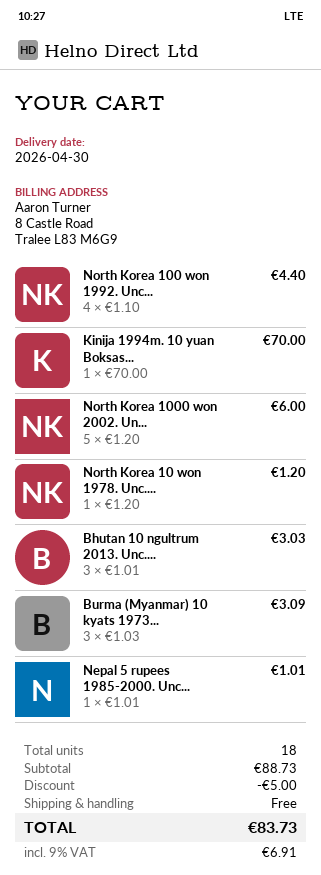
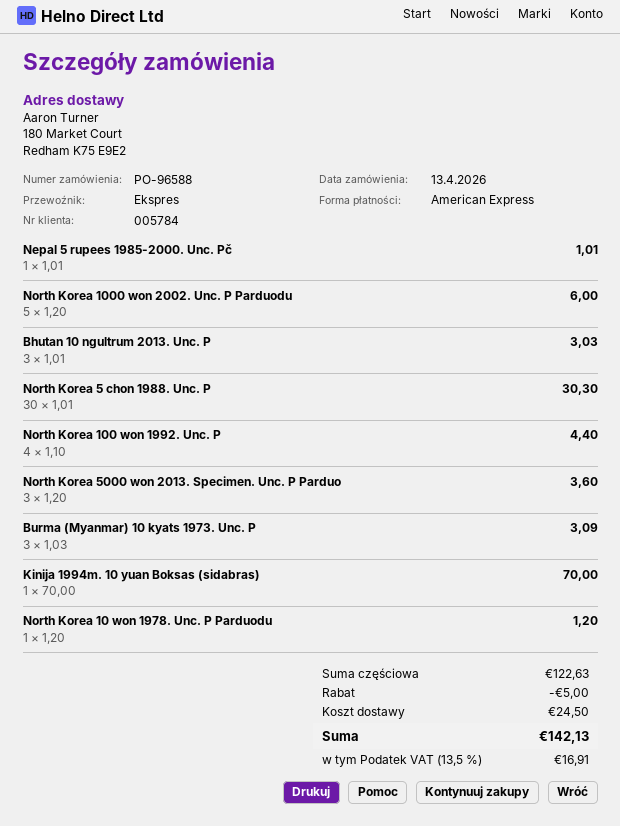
North Korea 5 chon 1988. Unc. P: none -> 30 x 1.01 = 30.30
North Korea 5000 won 2013. Specimen. Unc. P Parduo: none -> 3 x 1.20 = 3.60
subtotal: 88.73 -> 122.63
shipping: 0.00 -> 24.50
tax: 9% = 6.91 -> 13.5% = 16.91
total: 83.73 -> 142.13

